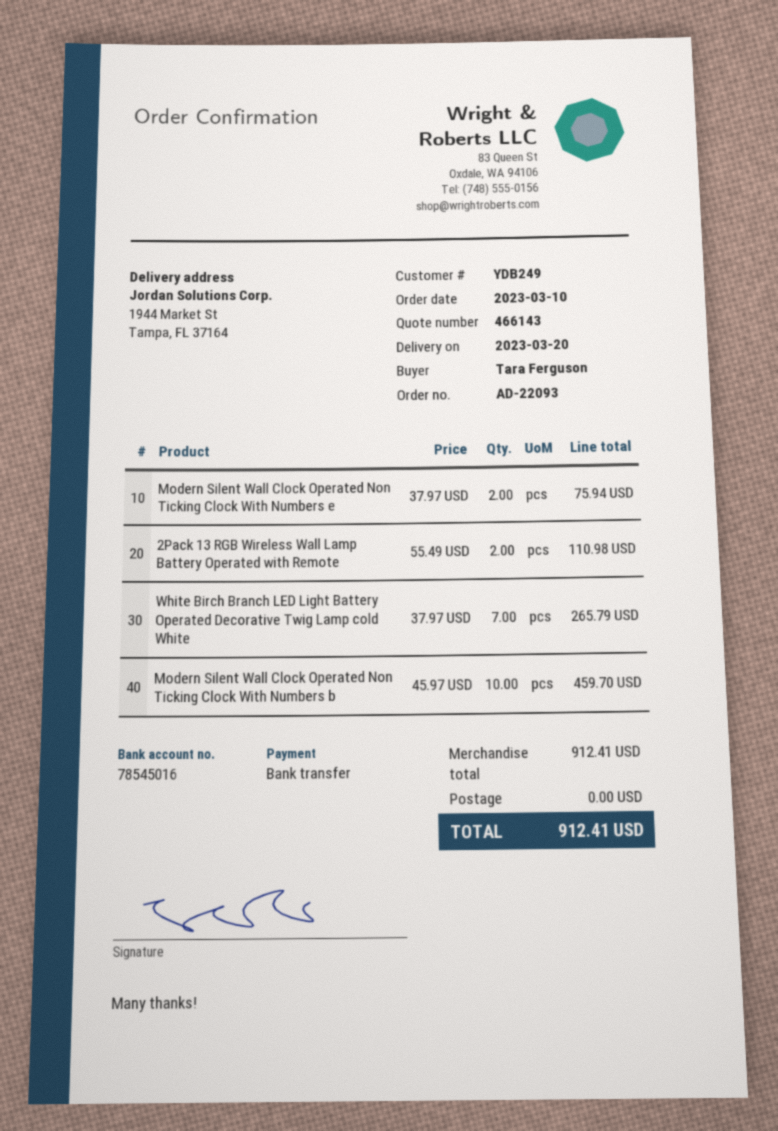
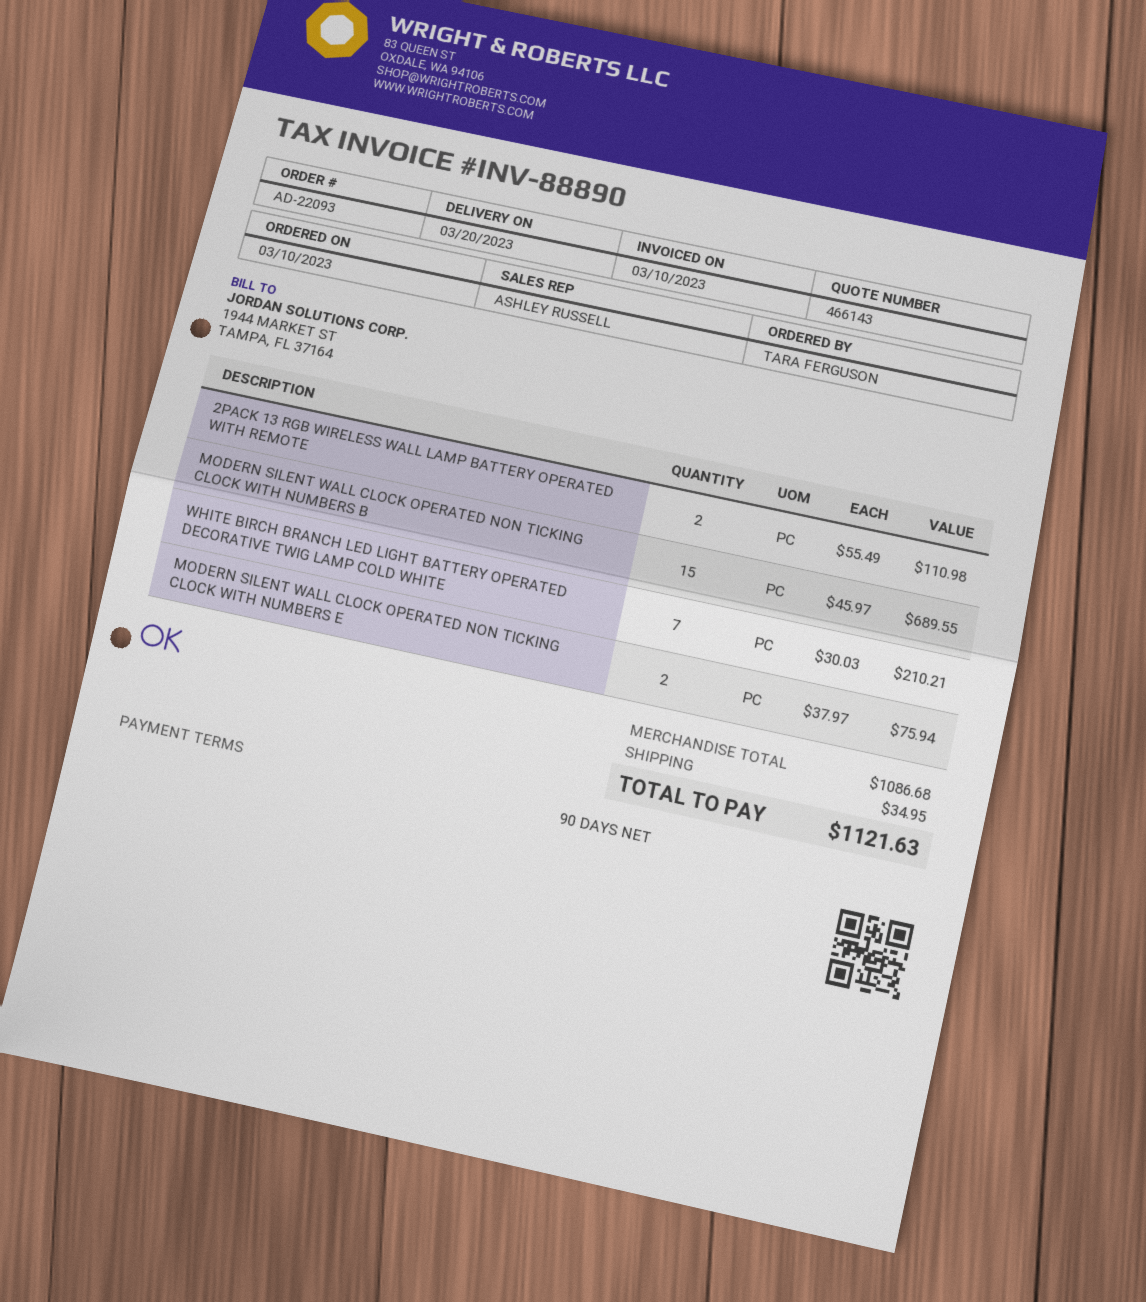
White Birch Branch LED Light Battery Operated Decorative Twig Lamp cold White: 7 x 37.97 = 265.79 -> 7 x 30.03 = 210.21
Modern Silent Wall Clock Operated Non Ticking Clock With Numbers b: 10 x 45.97 = 459.70 -> 15 x 45.97 = 689.55
subtotal: 912.41 -> 1086.68
shipping: 0.00 -> 34.95
total: 912.41 -> 1121.63

